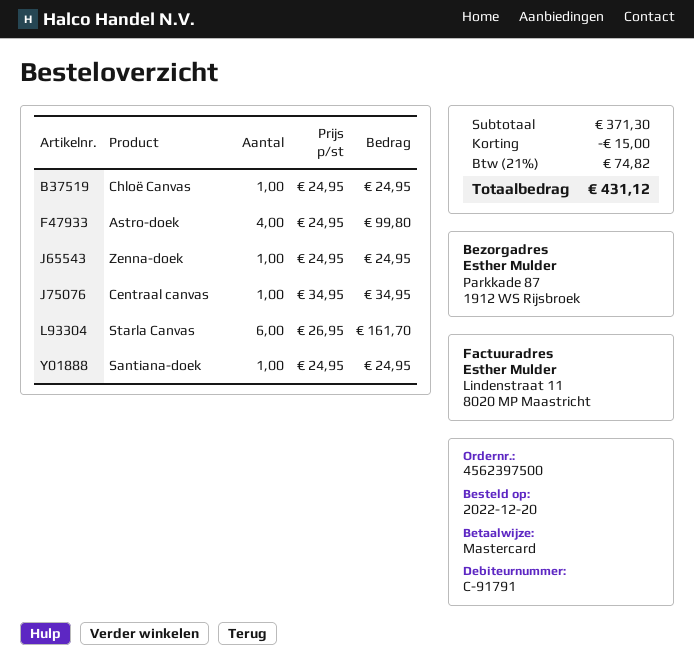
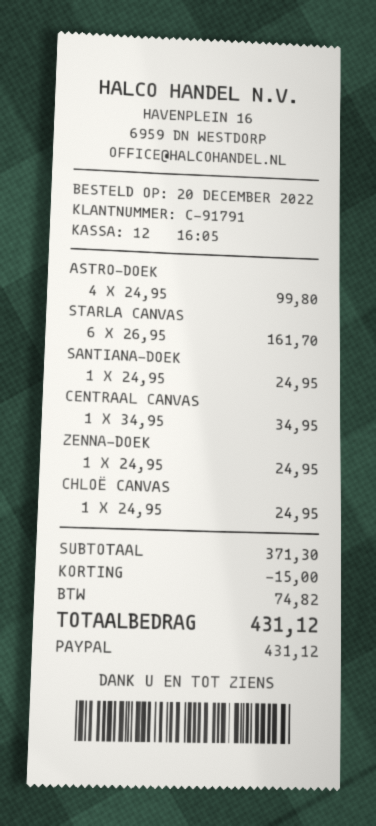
payment method: Mastercard -> PayPal

